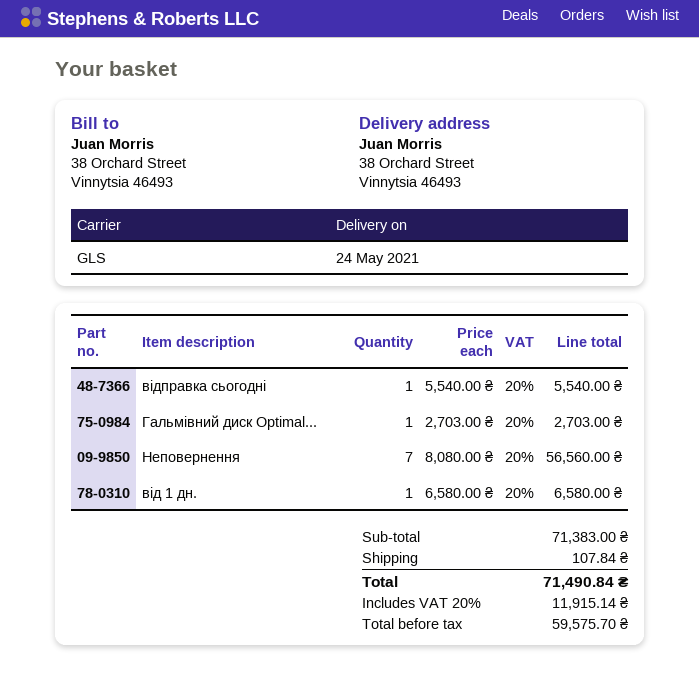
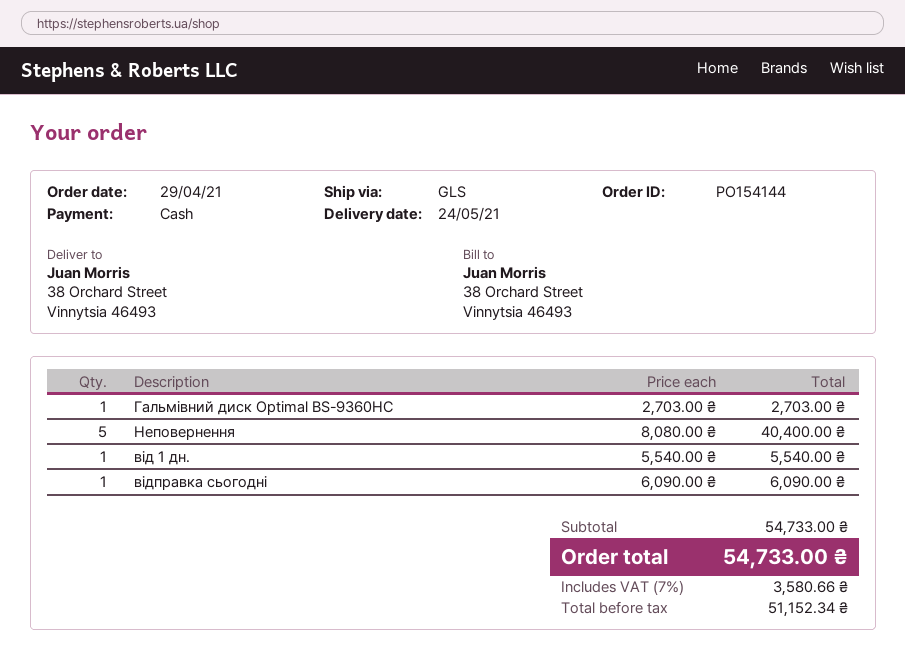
відправка сьогодні: 1 x 5540.00 = 5540.00 -> 1 x 6090.00 = 6090.00
Неповернення: 7 x 8080.00 = 56560.00 -> 5 x 8080.00 = 40400.00
від 1 дн.: 1 x 6580.00 = 6580.00 -> 1 x 5540.00 = 5540.00
subtotal: 71383.00 -> 54733.00
shipping: 107.84 -> none
net: 59575.70 -> 51152.34
tax: 20% = 11915.14 -> 7% = 3580.66
total: 71490.84 -> 54733.00

